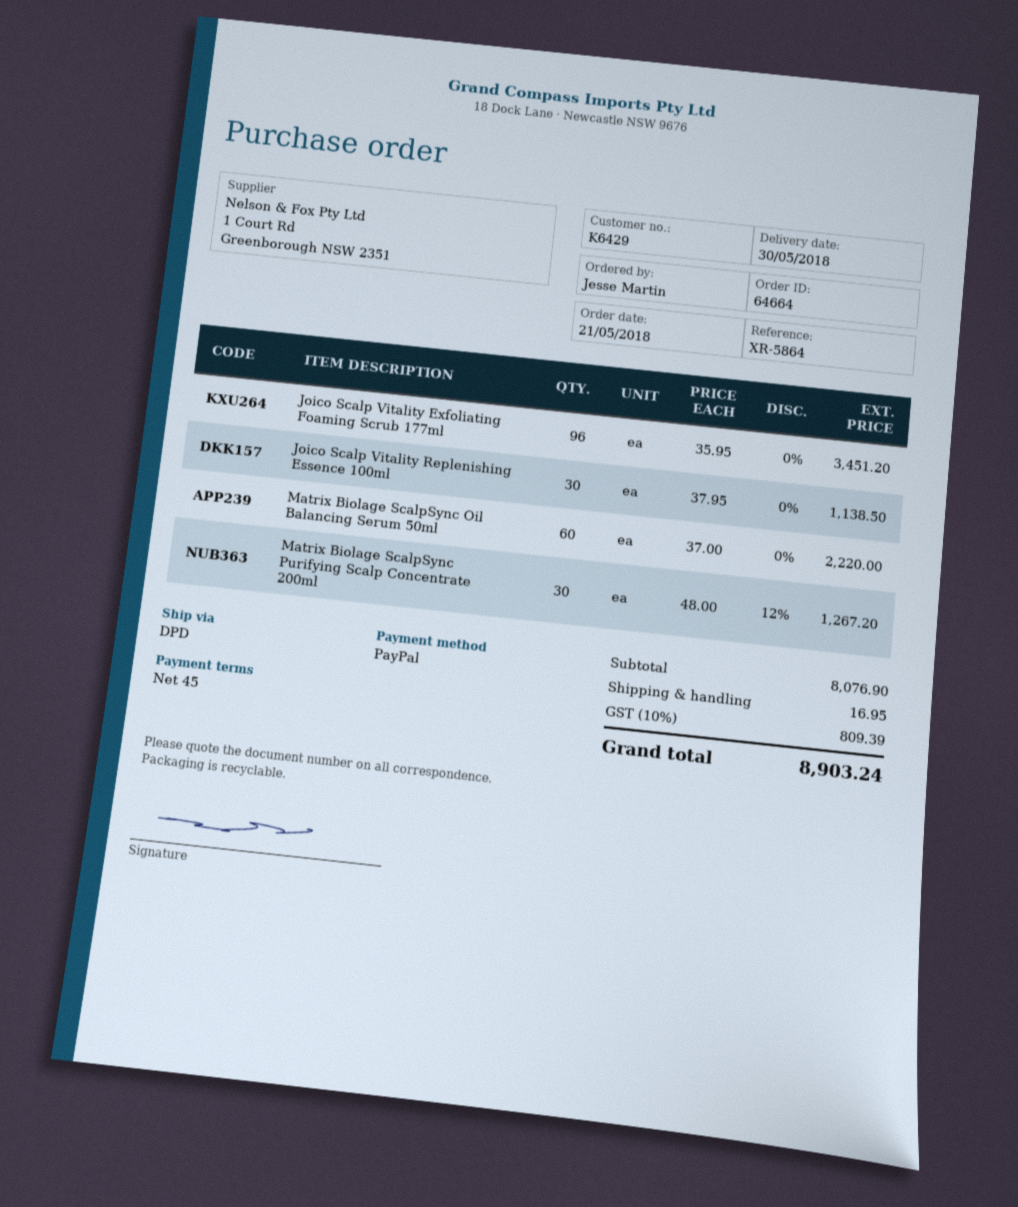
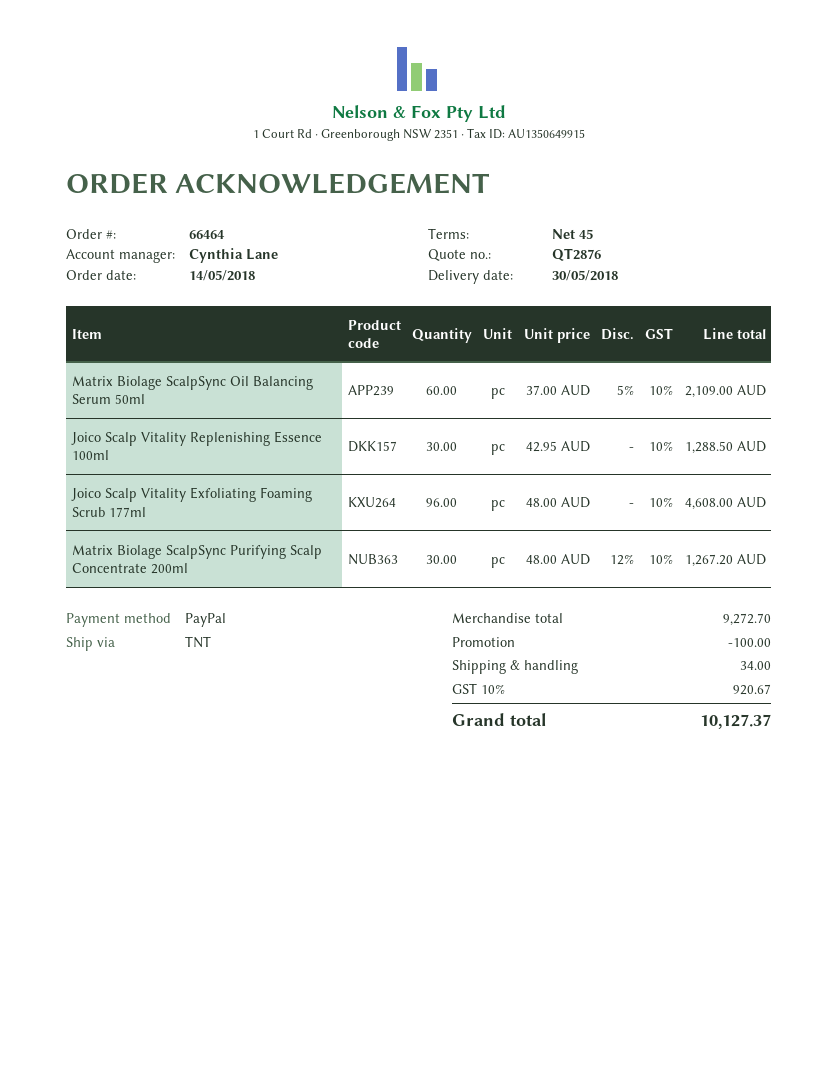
order number: 64664 -> 66464
order date: 2018-05-21 -> 2018-05-14
shipping method: DPD -> TNT
Joico Scalp Vitality Exfoliating Foaming Scrub 177ml: 96 x 35.95 = 3451.20 -> 96 x 48.00 = 4608.00
Joico Scalp Vitality Replenishing Essence 100ml: 30 x 37.95 = 1138.50 -> 30 x 42.95 = 1288.50
Matrix Biolage ScalpSync Oil Balancing Serum 50ml: 60 x 37.00 = 2220.00 -> 60 x 37.00 - 5% = 2109.00
subtotal: 8076.90 -> 9272.70
discount: none -> 100.00
shipping: 16.95 -> 34.00
tax: 10% = 809.39 -> 10% = 920.67
total: 8903.24 -> 10127.37

